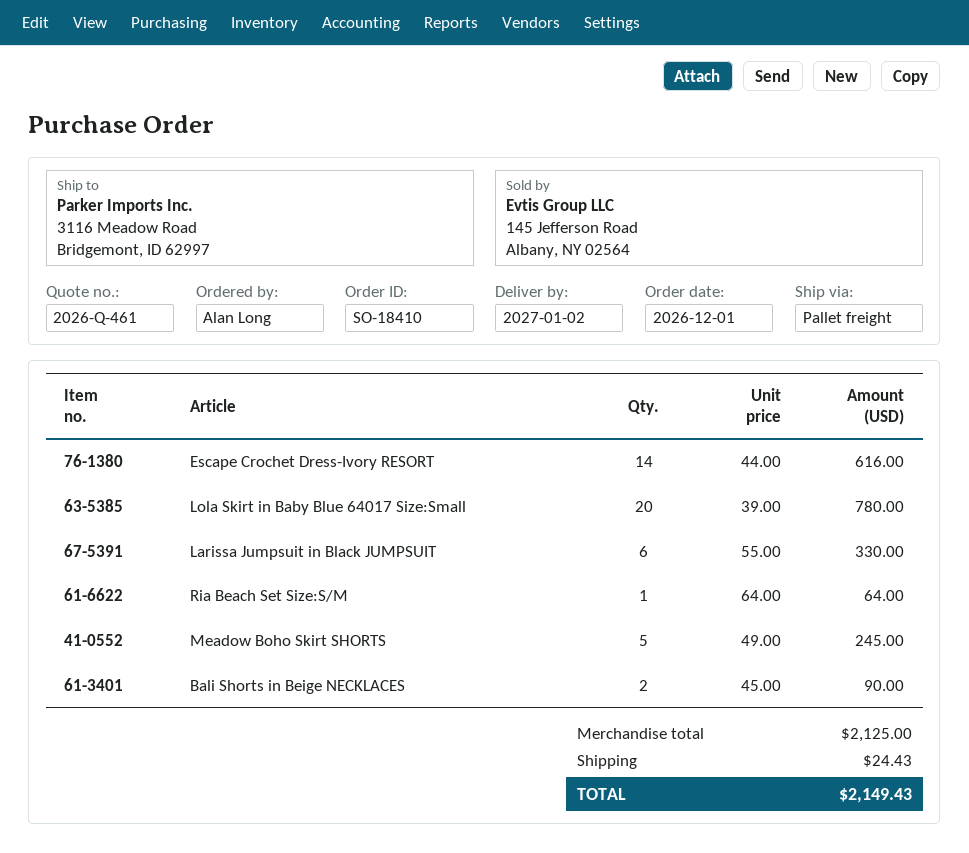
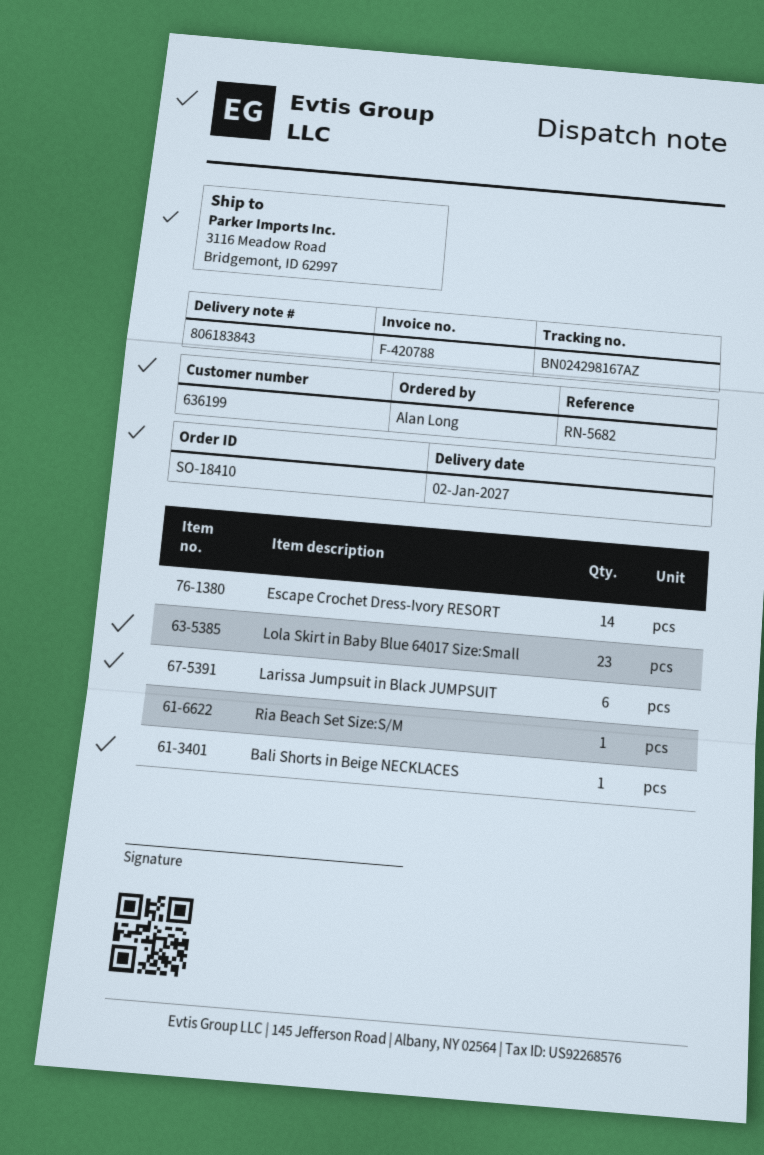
Lola Skirt in Baby Blue 64017 Size:Small: 20 -> 23
Meadow Boho Skirt SHORTS: 5 -> none
Bali Shorts in Beige NECKLACES: 2 -> 1

